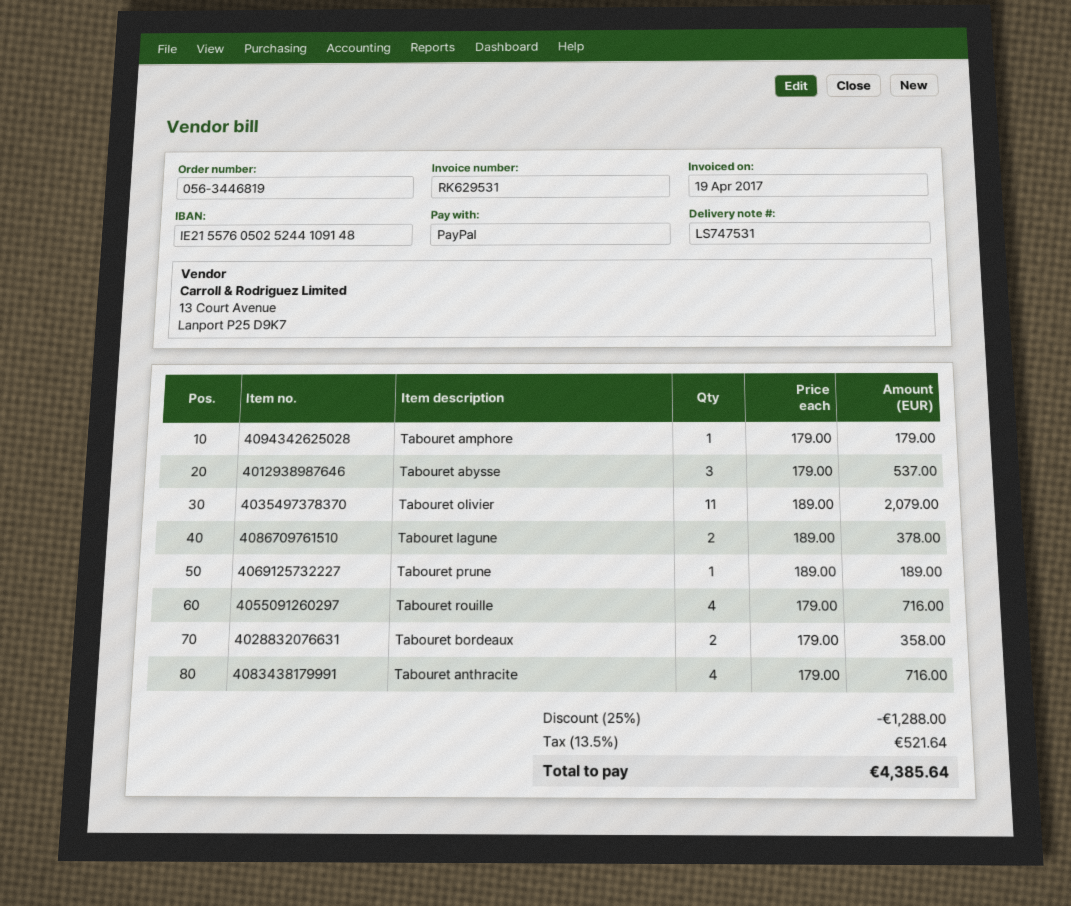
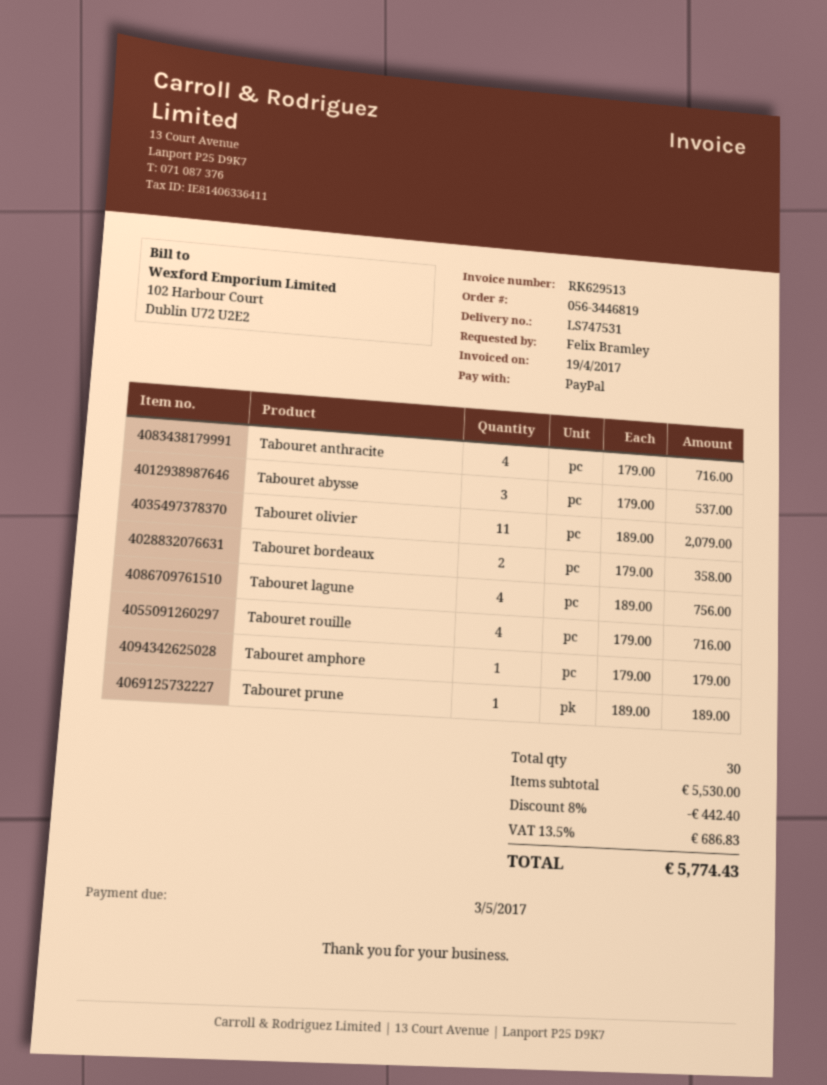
invoice number: RK629531 -> RK629513
Tabouret lagune: 2 x 189.00 = 378.00 -> 4 x 189.00 = 756.00
discount: 25% = 1288.00 -> 8% = 442.40
tax: 13.5% = 521.64 -> 13.5% = 686.83
total: 4385.64 -> 5774.43

